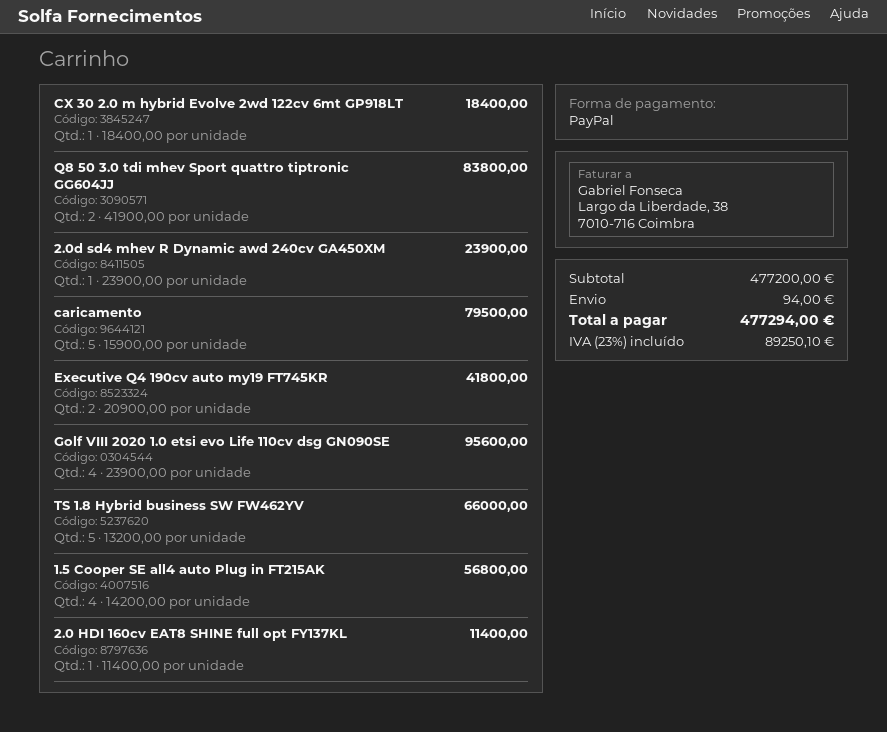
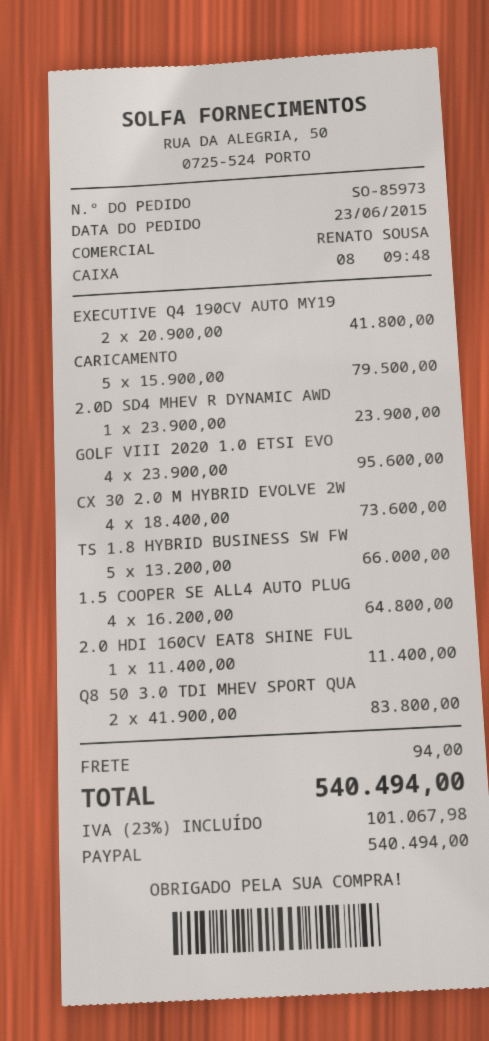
CX 30 2.0 m hybrid Evolve 2wd 122cv 6mt GP918LT: 1 x 18400.00 = 18400.00 -> 4 x 18400.00 = 73600.00
1.5 Cooper SE all4 auto Plug in FT215AK: 4 x 14200.00 = 56800.00 -> 4 x 16200.00 = 64800.00
tax: 23% = 89250.10 -> 23% = 101067.98
total: 477294.00 -> 540494.00

